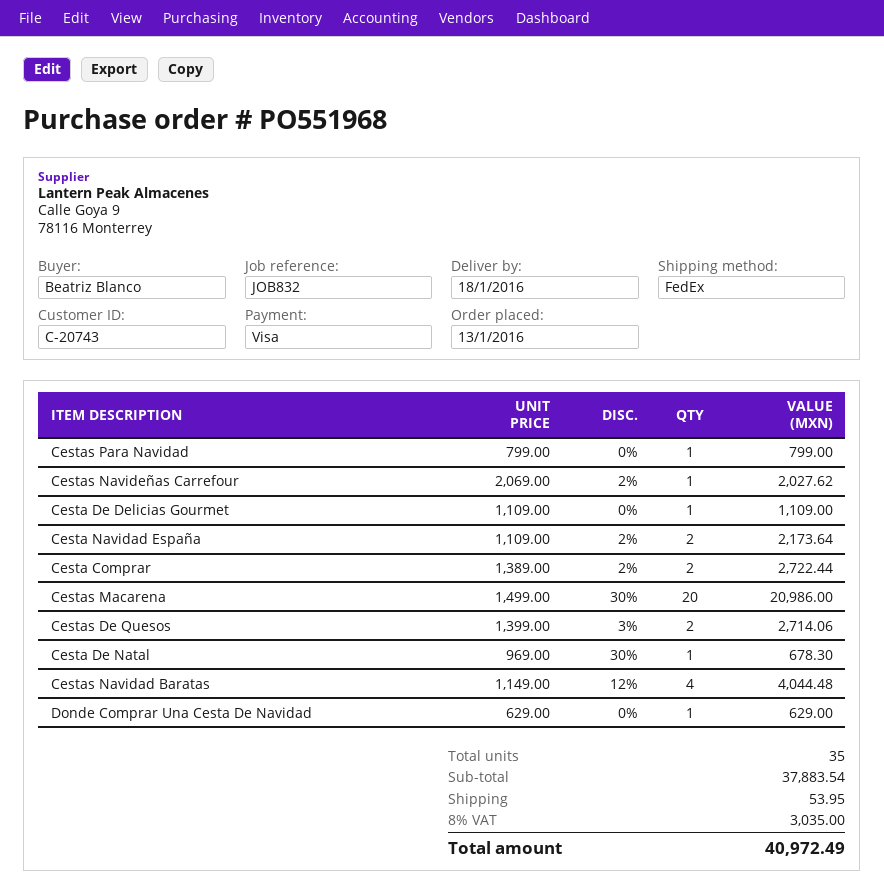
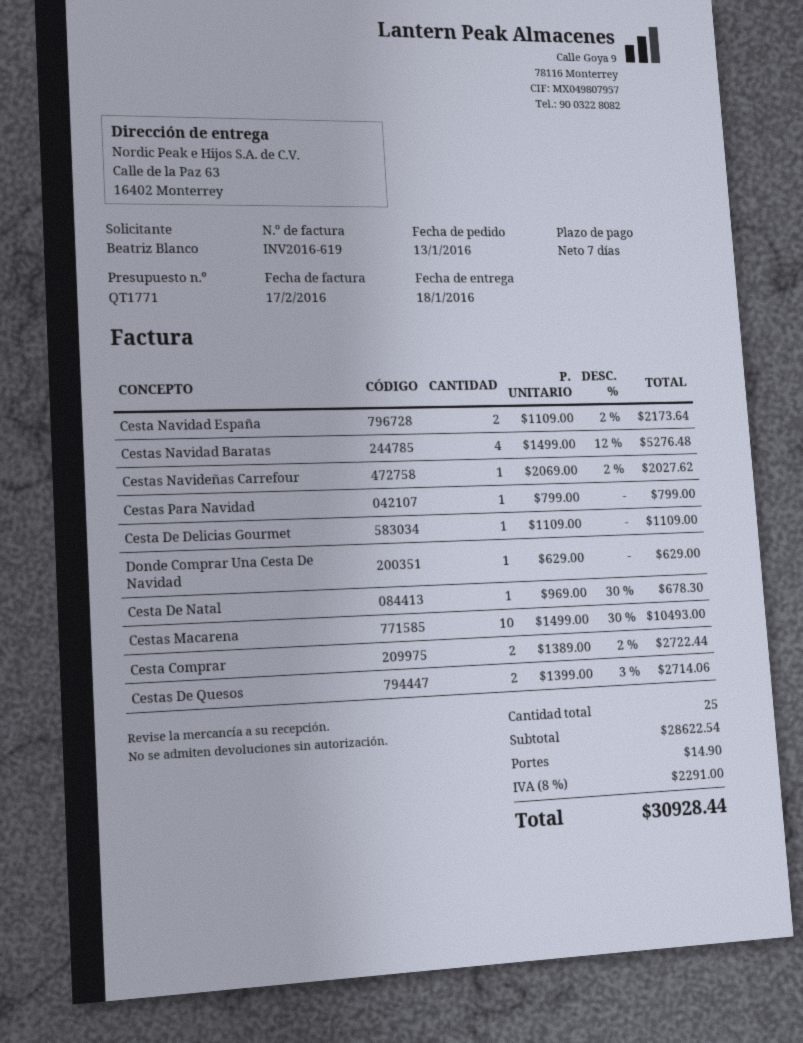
Cestas Macarena: 20 x 1499.00 - 30% = 20986.00 -> 10 x 1499.00 - 30% = 10493.00
Cestas Navidad Baratas: 4 x 1149.00 - 12% = 4044.48 -> 4 x 1499.00 - 12% = 5276.48
total quantity: 35 -> 25
subtotal: 37883.54 -> 28622.54
shipping: 53.95 -> 14.90
tax: 8% = 3035.00 -> 8% = 2291.00
total: 40972.49 -> 30928.44

